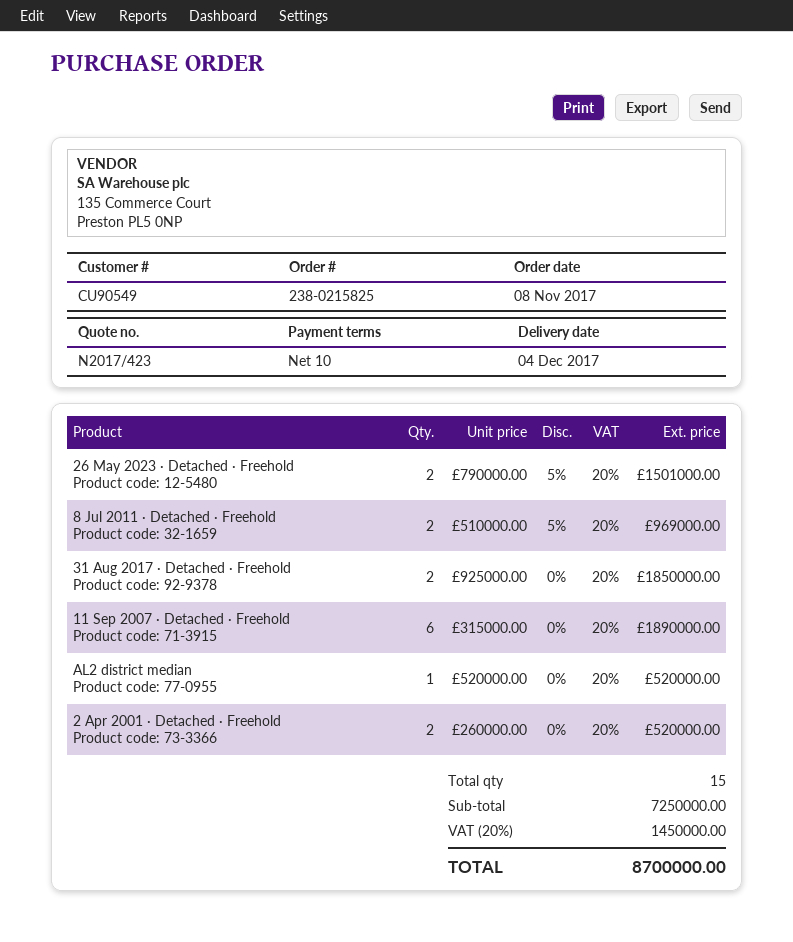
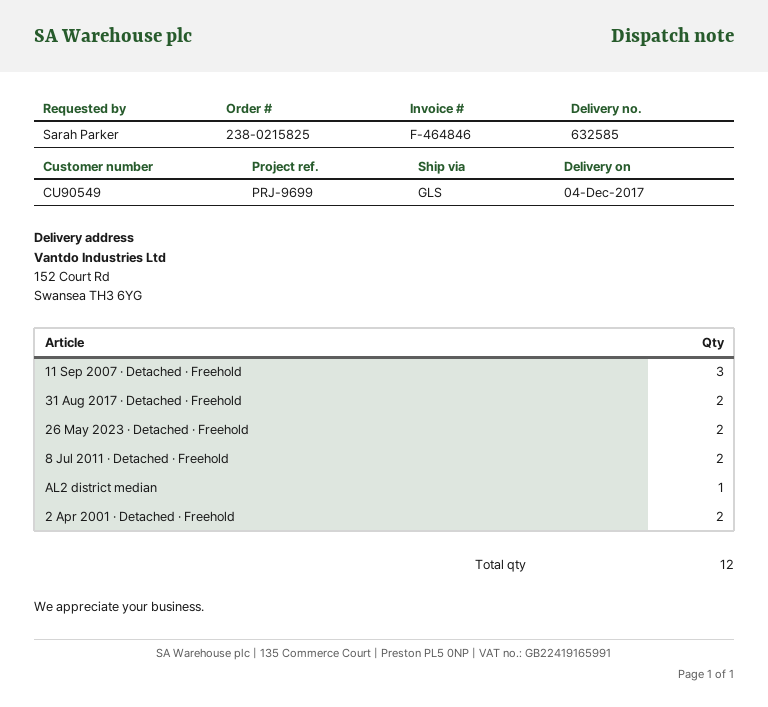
11 Sep 2007 · Detached · Freehold: 6 -> 3
total quantity: 15 -> 12

